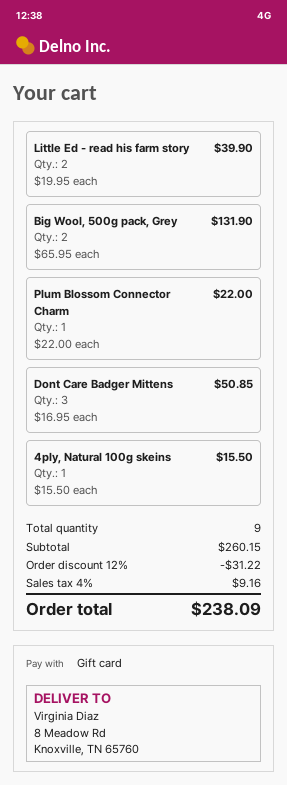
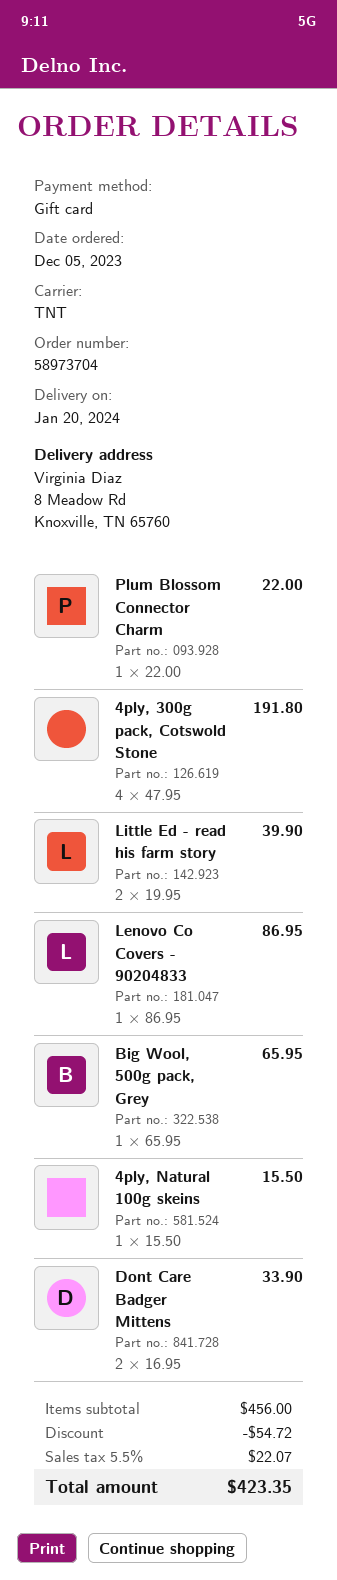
Big Wool, 500g pack, Grey: 2 x 65.95 = 131.90 -> 1 x 65.95 = 65.95
Dont Care Badger Mittens: 3 x 16.95 = 50.85 -> 2 x 16.95 = 33.90
4ply, 300g pack, Cotswold Stone: none -> 4 x 47.95 = 191.80
Lenovo Co Covers - 90204833: none -> 1 x 86.95 = 86.95
subtotal: 260.15 -> 456.00
discount: 31.22 -> 54.72
tax: 4% = 9.16 -> 5.5% = 22.07
total: 238.09 -> 423.35

